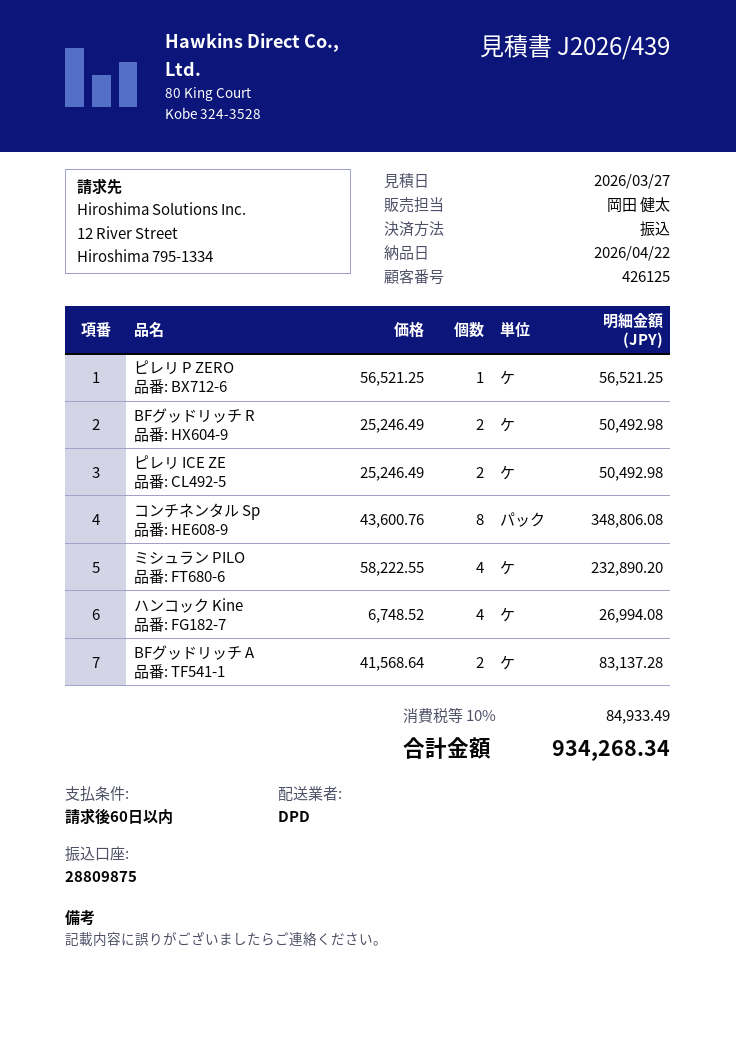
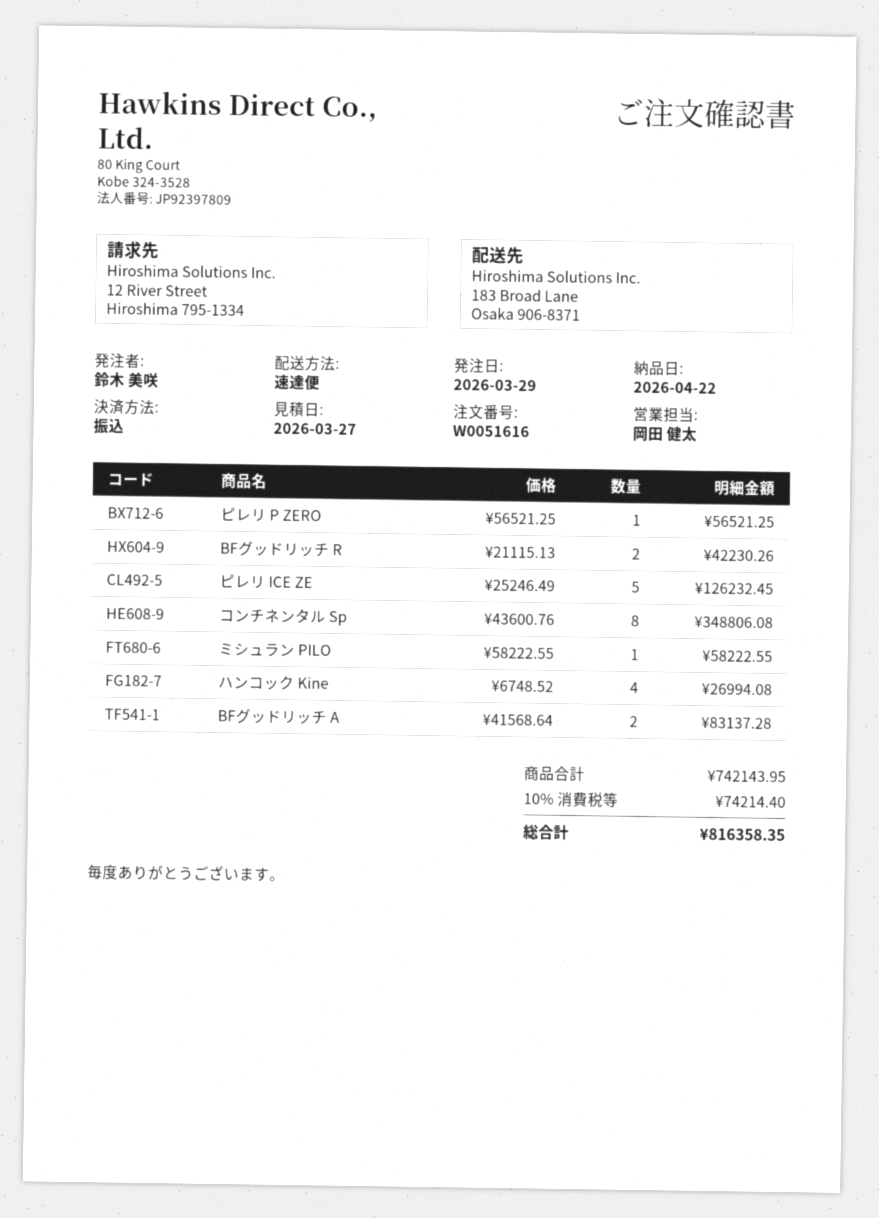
shipping method: DPD -> express
BFグッドリッチ R: 2 x 25246.49 = 50492.98 -> 2 x 21115.13 = 42230.26
ピレリ ICE ZE: 2 x 25246.49 = 50492.98 -> 5 x 25246.49 = 126232.45
ミシュラン PILO: 4 x 58222.55 = 232890.20 -> 1 x 58222.55 = 58222.55
tax: 10% = 84933.49 -> 10% = 74214.40
total: 934268.34 -> 816358.35

